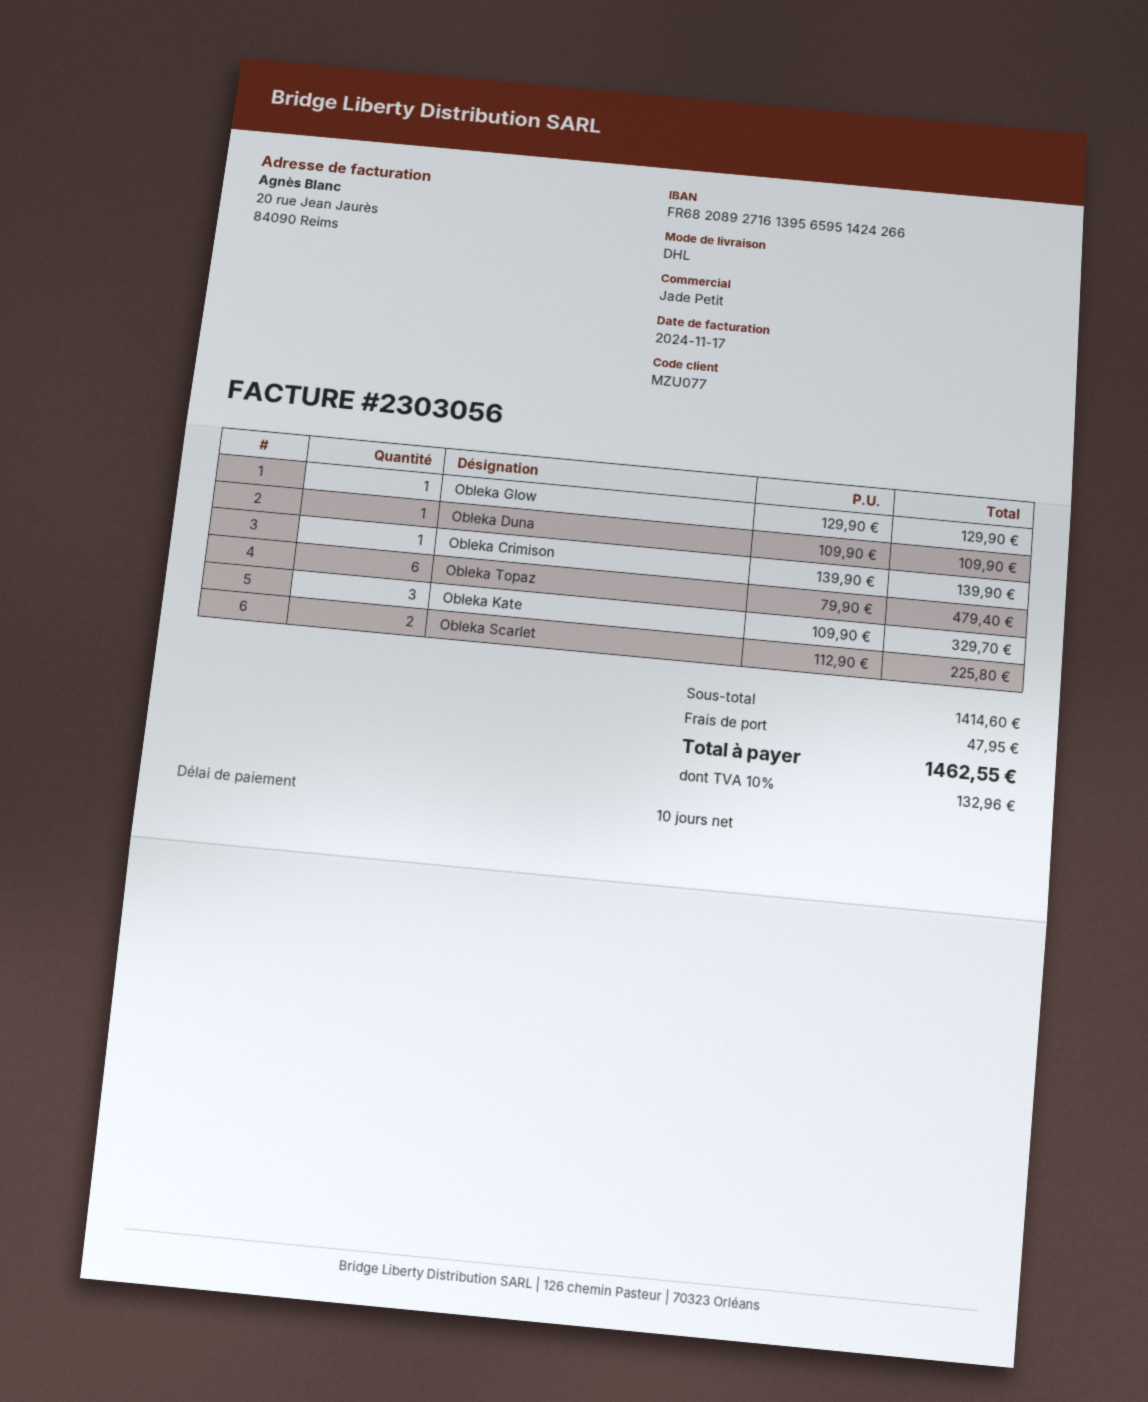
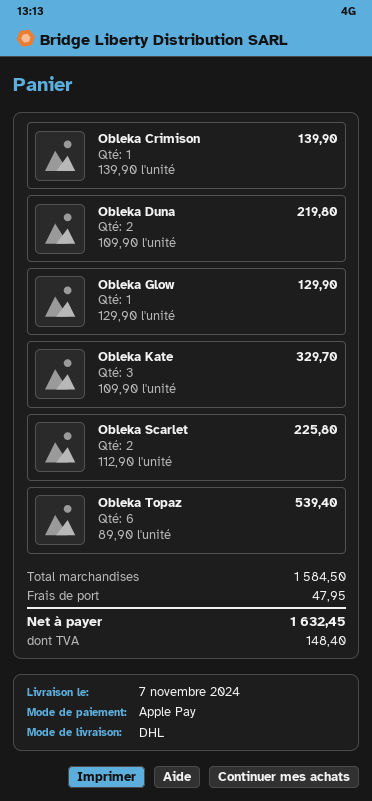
Obleka Duna: 1 x 109.90 = 109.90 -> 2 x 109.90 = 219.80
Obleka Topaz: 6 x 79.90 = 479.40 -> 6 x 89.90 = 539.40
subtotal: 1414.60 -> 1584.50
tax: 132.96 -> 148.40
total: 1462.55 -> 1632.45

